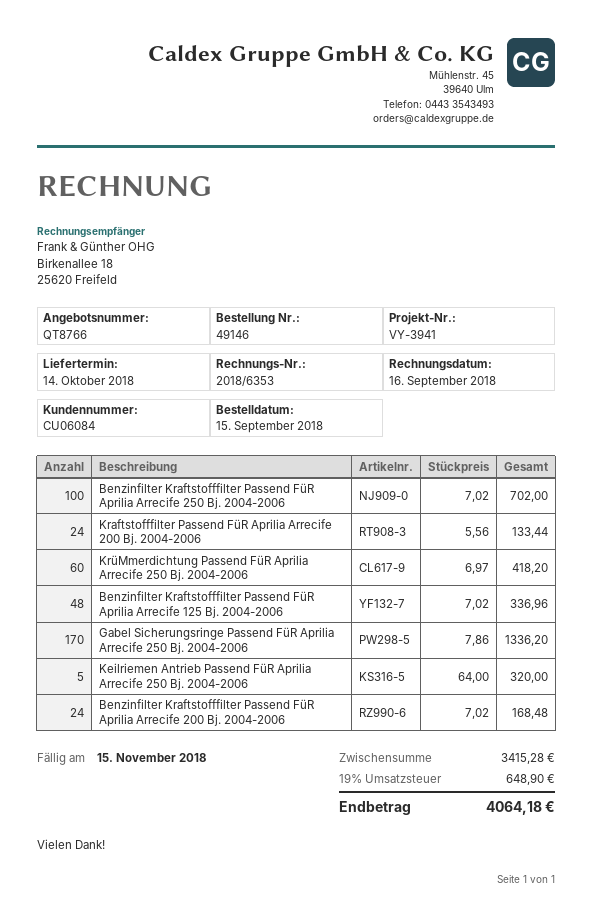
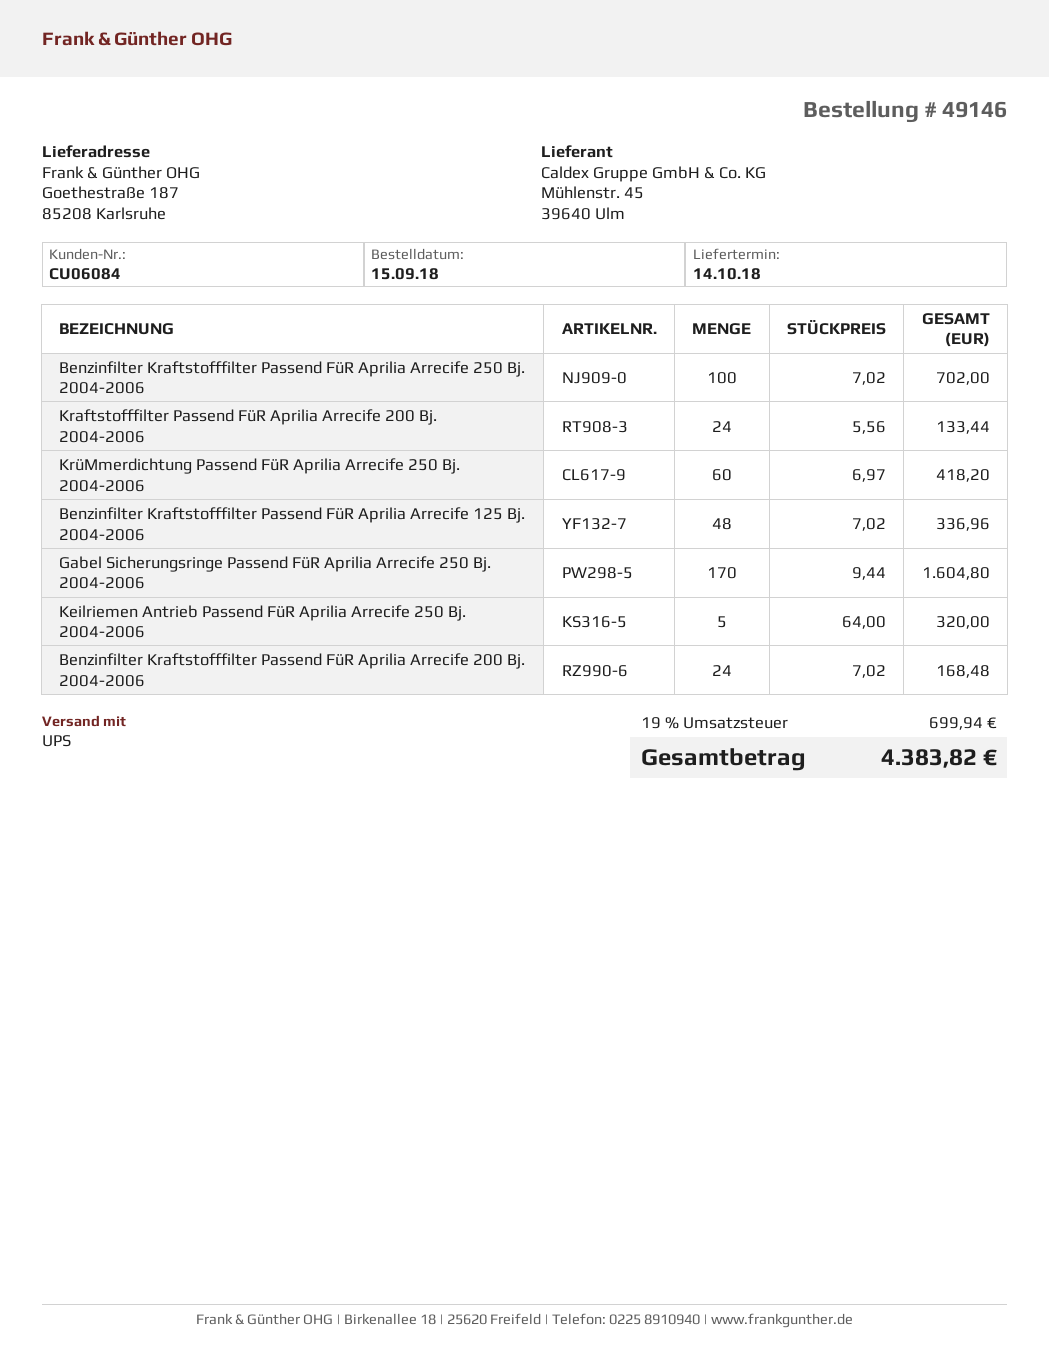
Gabel Sicherungsringe Passend FüR Aprilia Arrecife 250 Bj. 2004-2006: 170 x 7.86 = 1336.20 -> 170 x 9.44 = 1604.80
tax: 19% = 648.90 -> 19% = 699.94
total: 4064.18 -> 4383.82

